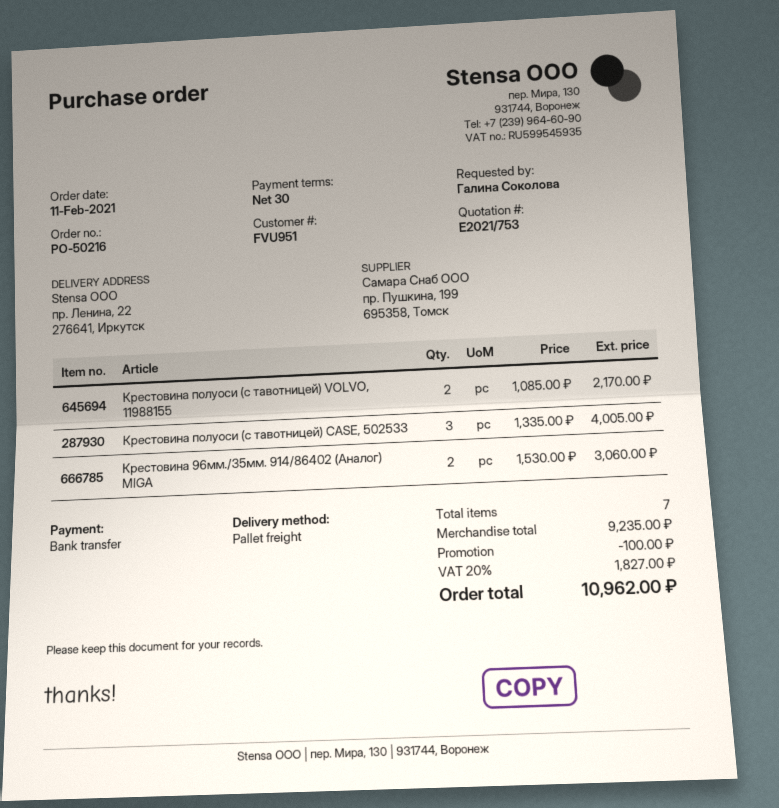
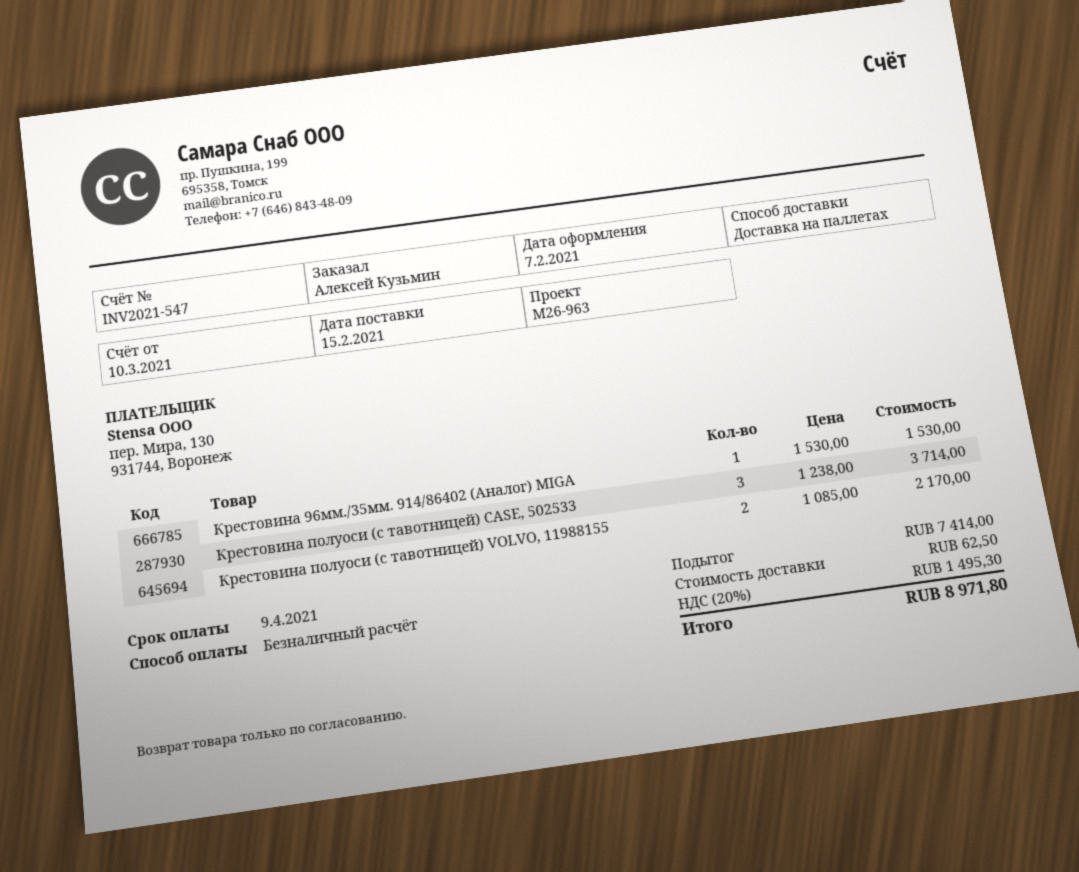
order date: 2021-02-11 -> 2021-02-07
ordered by: Галина Соколова -> Алексей Кузьмин
Крестовина полуоси (с тавотницей) CASE, 502533: 3 x 1335.00 = 4005.00 -> 3 x 1238.00 = 3714.00
Крестовина 96мм./35мм. 914/86402 (Аналог) MIGA: 2 x 1530.00 = 3060.00 -> 1 x 1530.00 = 1530.00
subtotal: 9235.00 -> 7414.00
discount: 100.00 -> none
shipping: none -> 62.50
tax: 20% = 1827.00 -> 20% = 1495.30
total: 10962.00 -> 8971.80

